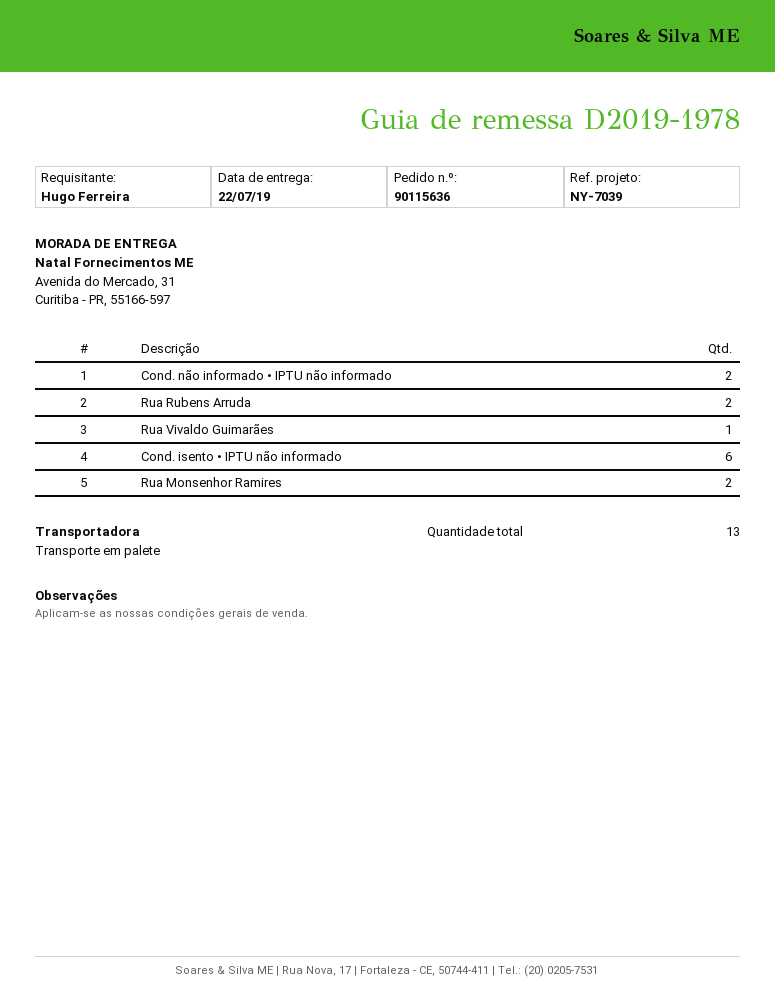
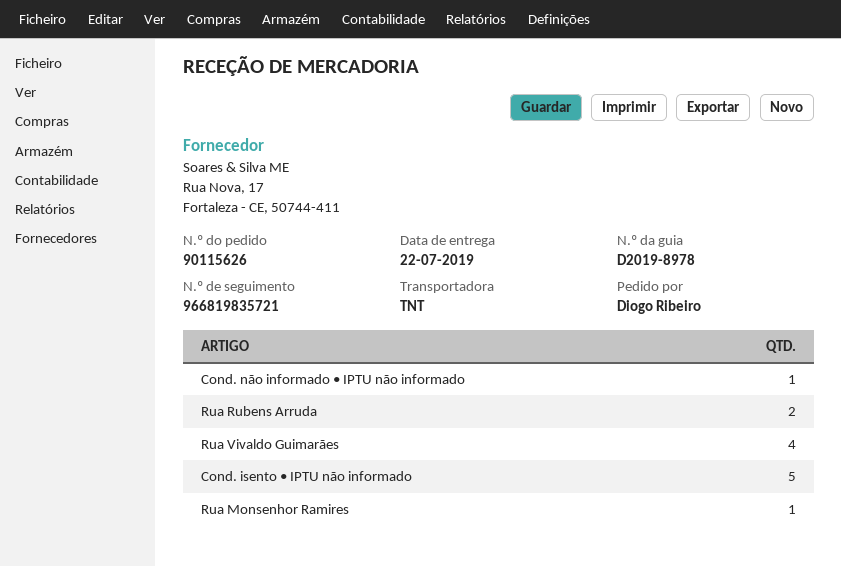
order number: 90115636 -> 90115626
delivery note number: D2019-1978 -> D2019-8978
ordered by: Hugo Ferreira -> Diogo Ribeiro
shipping method: pallet freight -> TNT
Cond. não informado • IPTU não informado: 2 -> 1
Rua Vivaldo Guimarães: 1 -> 4
Cond. isento • IPTU não informado: 6 -> 5
Rua Monsenhor Ramires: 2 -> 1

